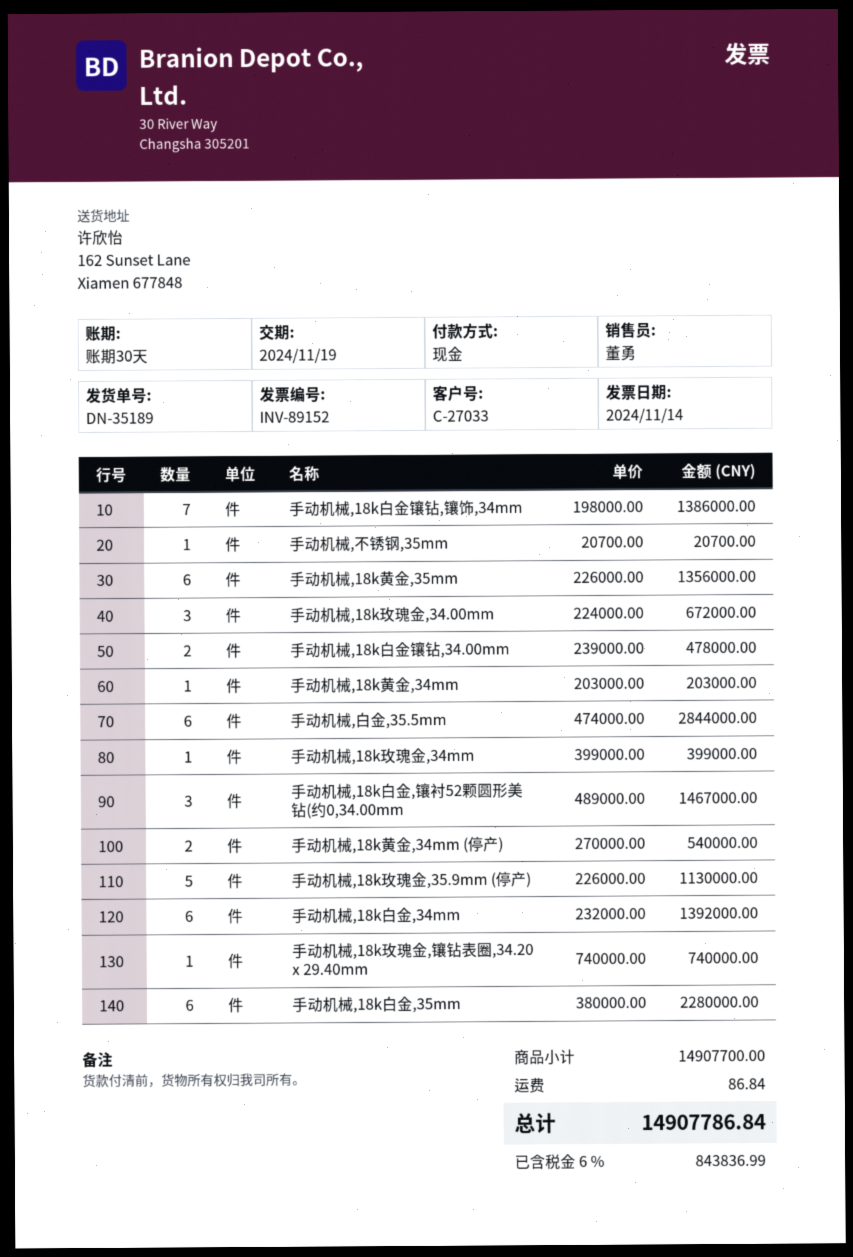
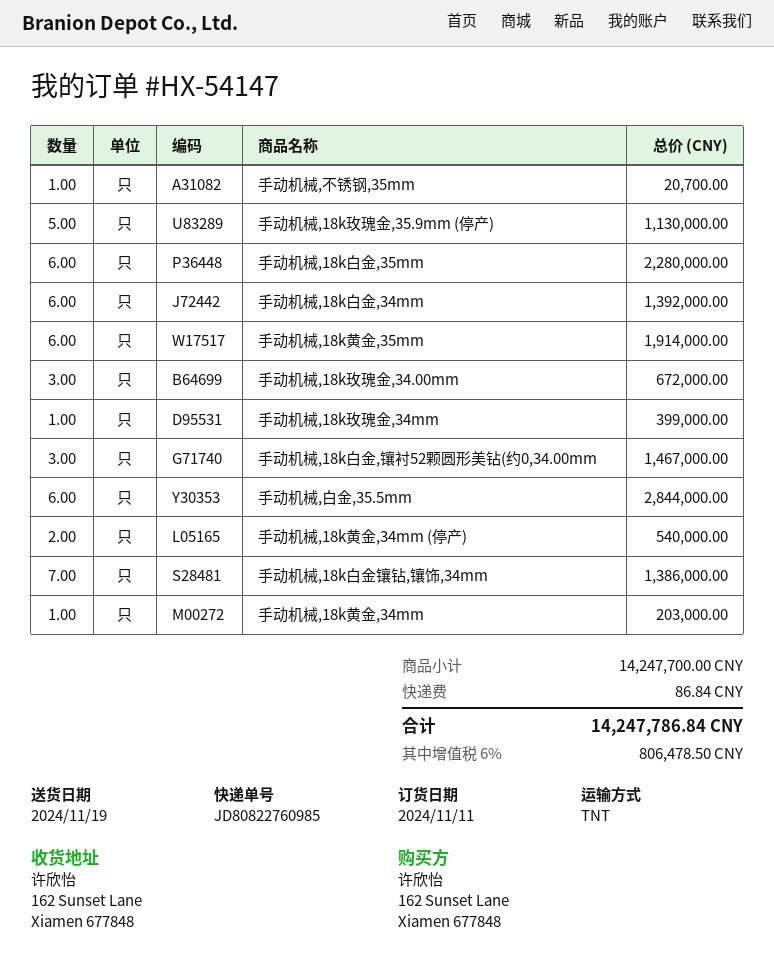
手动机械,18k黄金,35mm: 6 for 1356000.00 -> 6 for 1914000.00
手动机械,18k白金镶钻,34.00mm: 2 for 478000.00 -> none
手动机械,18k玫瑰金,镶钻表圈,34.20 x 29.40mm: 1 for 740000.00 -> none
subtotal: 14907700.00 -> 14247700.00
tax: 6% = 843836.99 -> 6% = 806478.50
total: 14907786.84 -> 14247786.84

